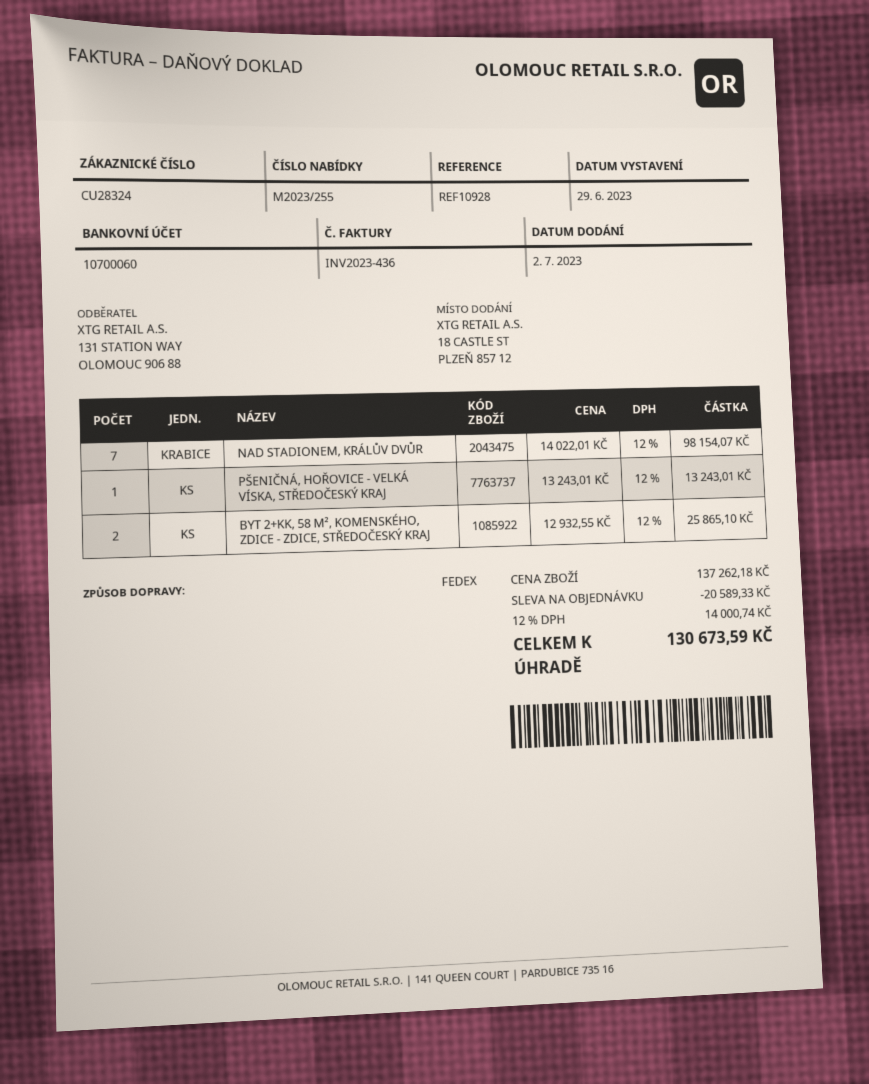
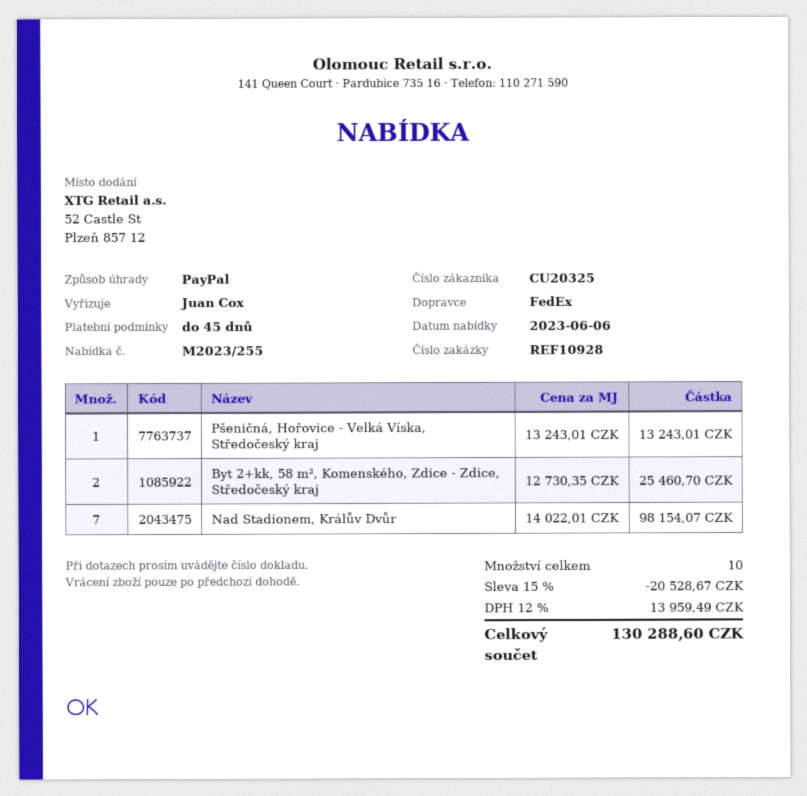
customer number: CU28324 -> CU20325
ship to: 18 CASTLE ST, PLZEŇ 857 12 -> 52 Castle St, Plzeň 857 12
BYT 2+KK, 58 M², KOMENSKÉHO, ZDICE - ZDICE, STŘEDOČESKÝ KRAJ: 2 x 12932.55 = 25865.10 -> 2 x 12730.35 = 25460.70
discount: 20589.33 -> 20528.67
tax: 12% = 14000.74 -> 12% = 13959.49
total: 130673.59 -> 130288.60

